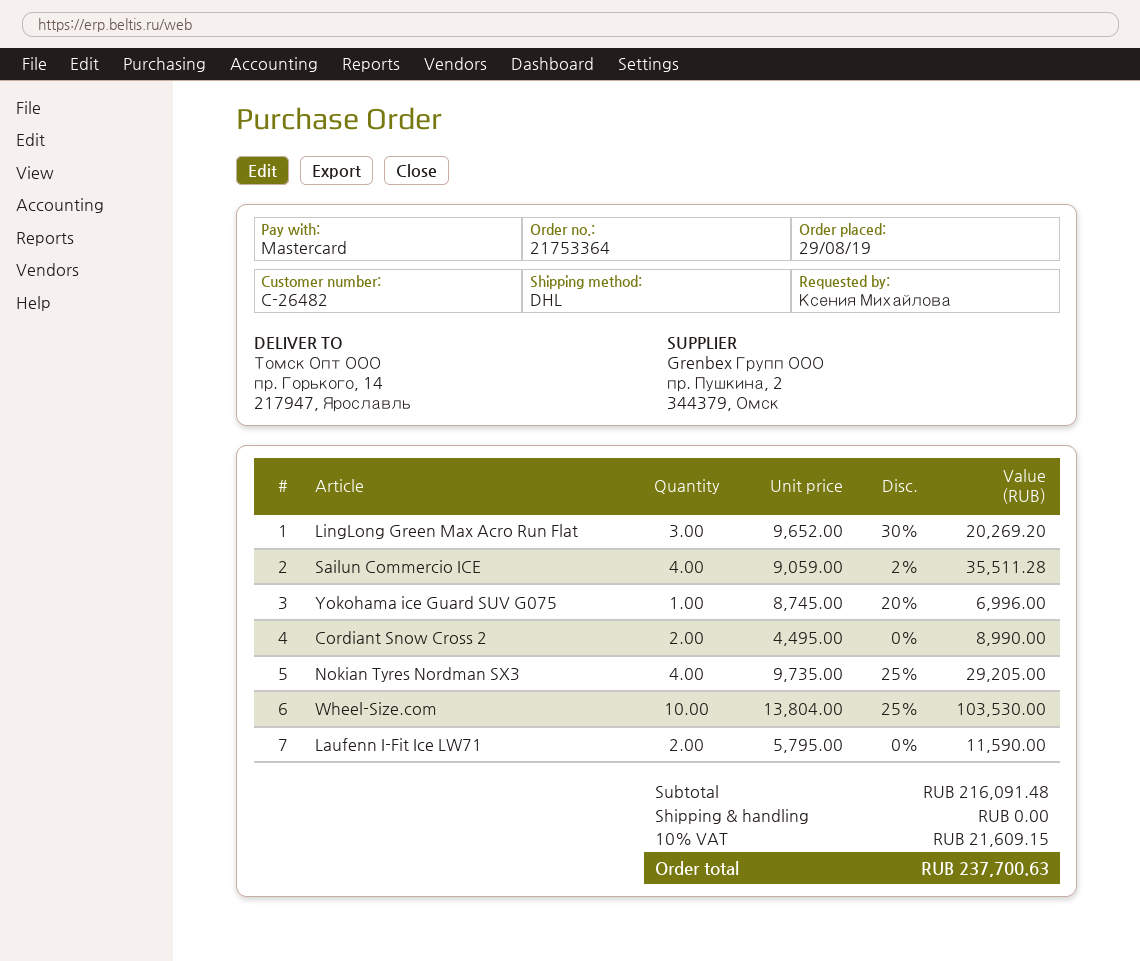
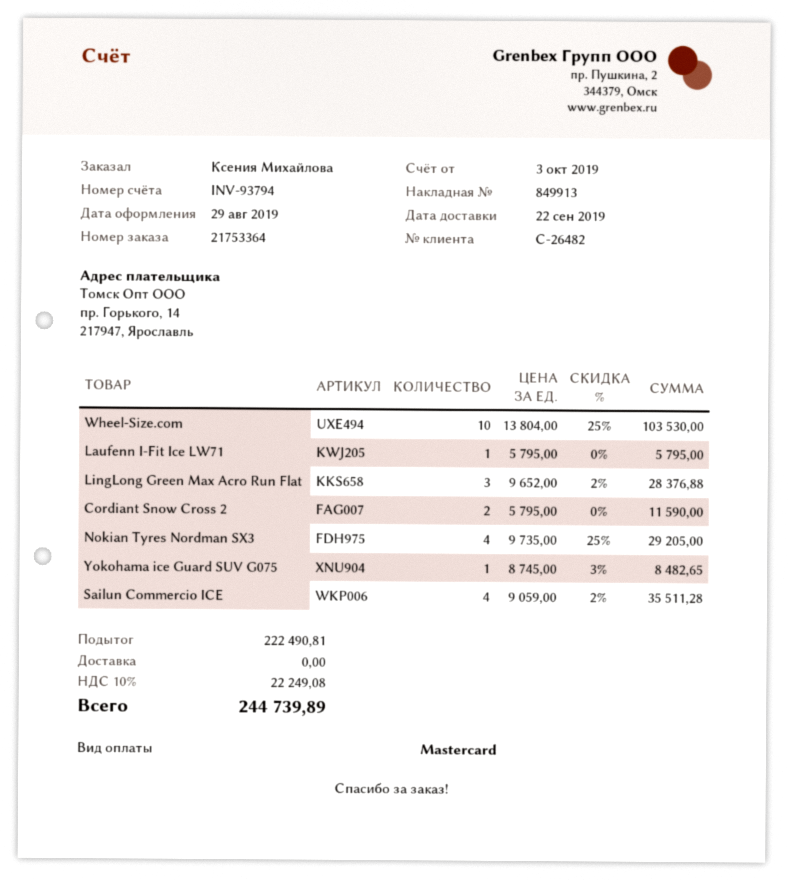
LingLong Green Max Acro Run Flat: 3 x 9652.00 - 30% = 20269.20 -> 3 x 9652.00 - 2% = 28376.88
Yokohama ice Guard SUV G075: 1 x 8745.00 - 20% = 6996.00 -> 1 x 8745.00 - 3% = 8482.65
Cordiant Snow Cross 2: 2 x 4495.00 = 8990.00 -> 2 x 5795.00 = 11590.00
Laufenn I-Fit Ice LW71: 2 x 5795.00 = 11590.00 -> 1 x 5795.00 = 5795.00
subtotal: 216091.48 -> 222490.81
tax: 10% = 21609.15 -> 10% = 22249.08
total: 237700.63 -> 244739.89

